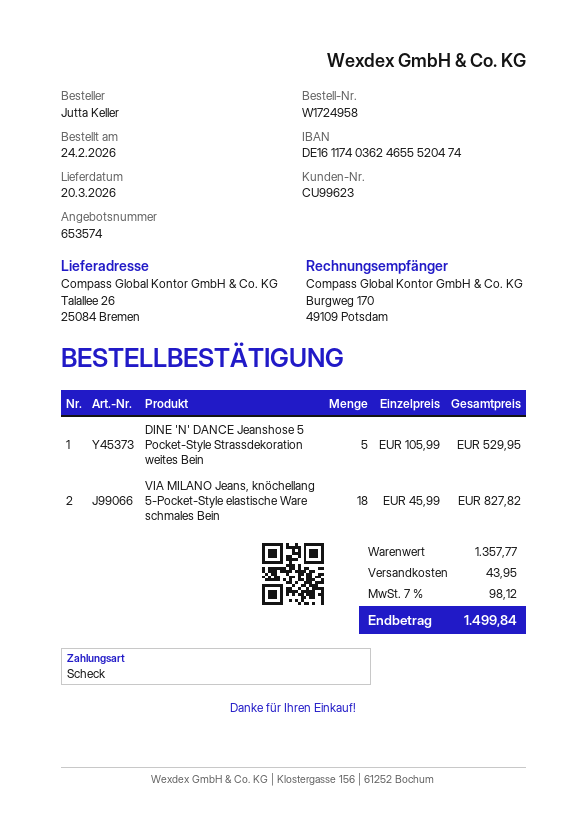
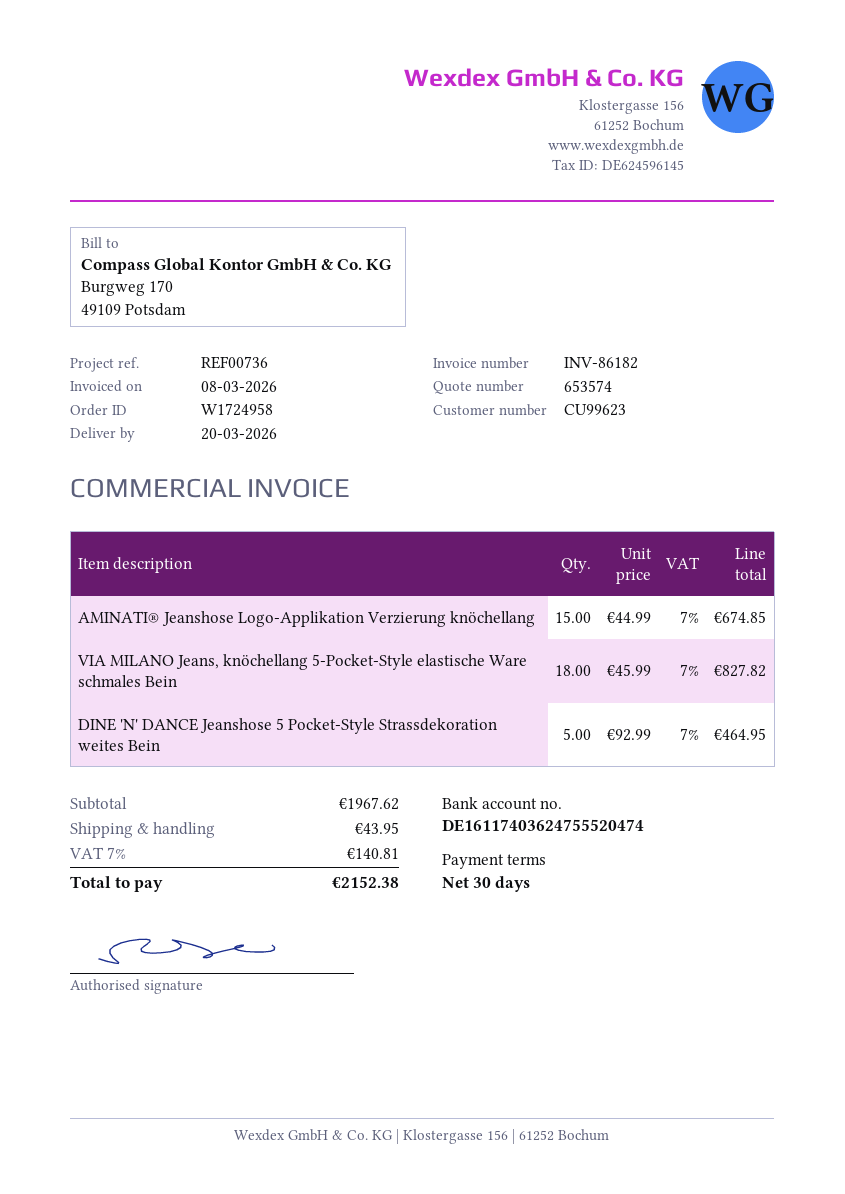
bank account: DE16117403624655520474 -> DE16117403624755520474
DINE 'N' DANCE Jeanshose 5 Pocket-Style Strassdekoration weites Bein: 5 x 105.99 = 529.95 -> 5 x 92.99 = 464.95
AMINATI® Jeanshose Logo-Applikation Verzierung knöchellang: none -> 15 x 44.99 = 674.85
subtotal: 1357.77 -> 1967.62
tax: 7% = 98.12 -> 7% = 140.81
total: 1499.84 -> 2152.38

